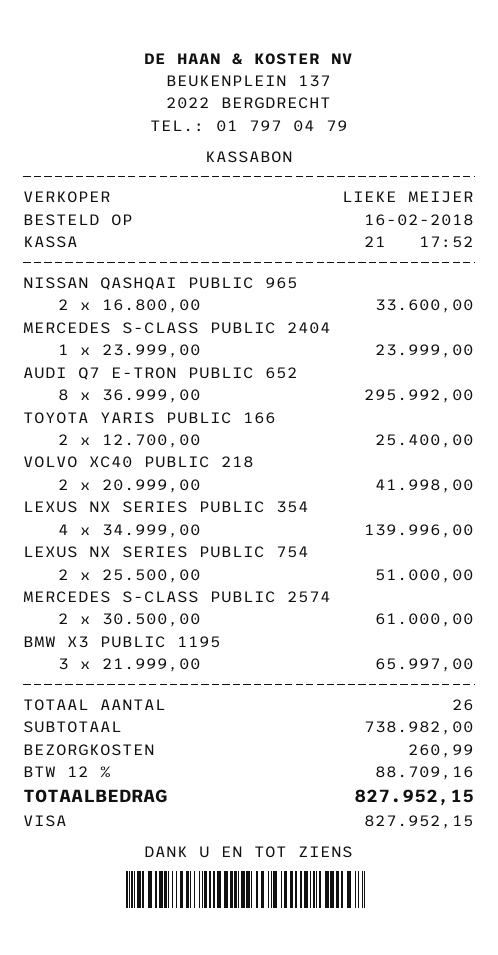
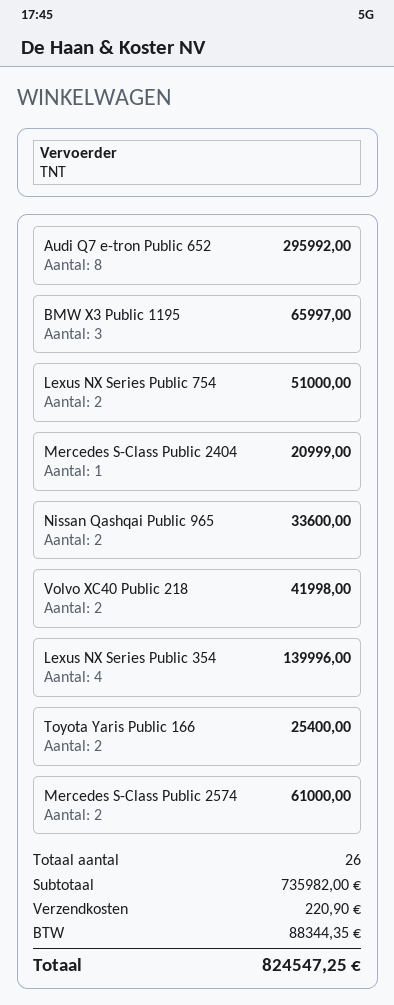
MERCEDES S-CLASS PUBLIC 2404: 1 for 23999.00 -> 1 for 20999.00
subtotal: 738982.00 -> 735982.00
shipping: 260.99 -> 220.90
tax: 88709.16 -> 88344.35
total: 827952.15 -> 824547.25

